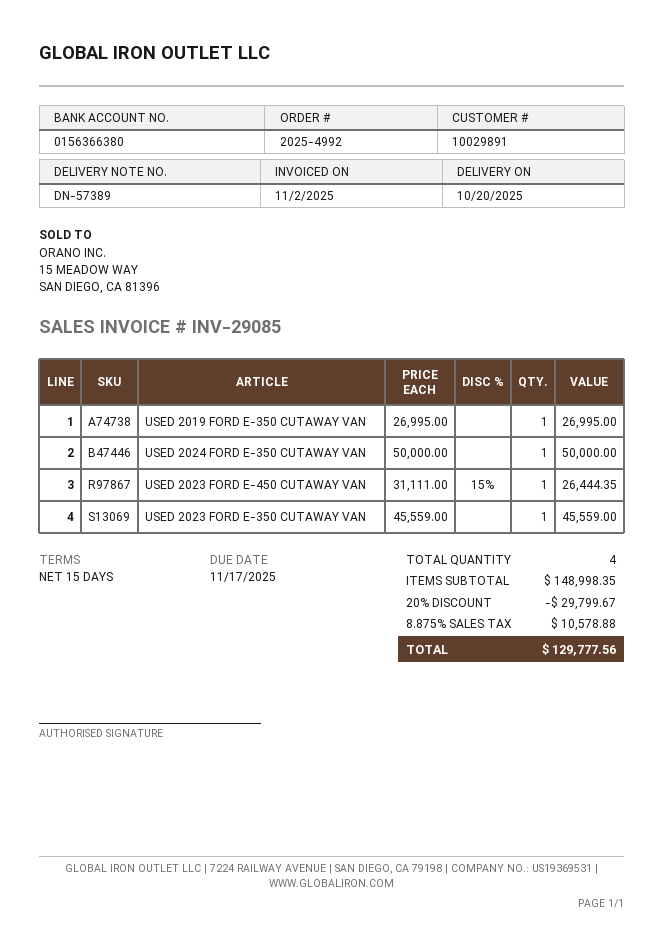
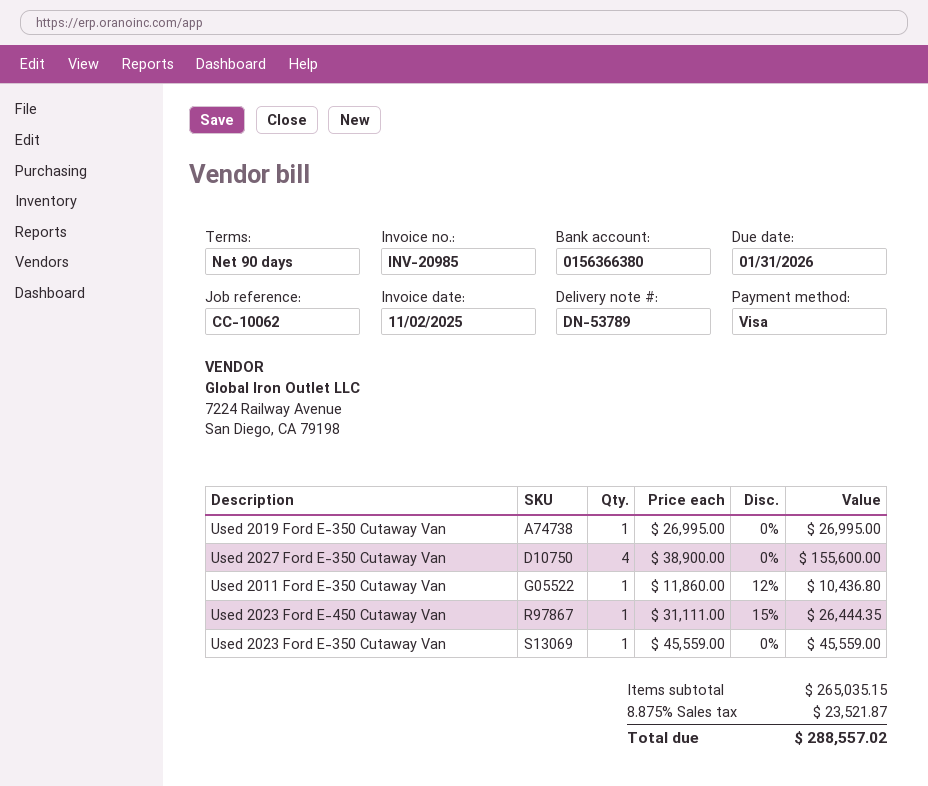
delivery note number: DN-57389 -> DN-53789
invoice number: INV-29085 -> INV-20985
payment terms: 15 days -> 90 days
due date: 2025-11-17 -> 2026-01-31
USED 2024 FORD E-350 CUTAWAY VAN: 1 x 50000.00 = 50000.00 -> none
Used 2027 Ford E-350 Cutaway Van: none -> 4 x 38900.00 = 155600.00
Used 2011 Ford E-350 Cutaway Van: none -> 1 x 11860.00 - 12% = 10436.80
subtotal: 148998.35 -> 265035.15
discount: 20% = 29799.67 -> none
tax: 8.875% = 10578.88 -> 8.875% = 23521.87
total: 129777.56 -> 288557.02

